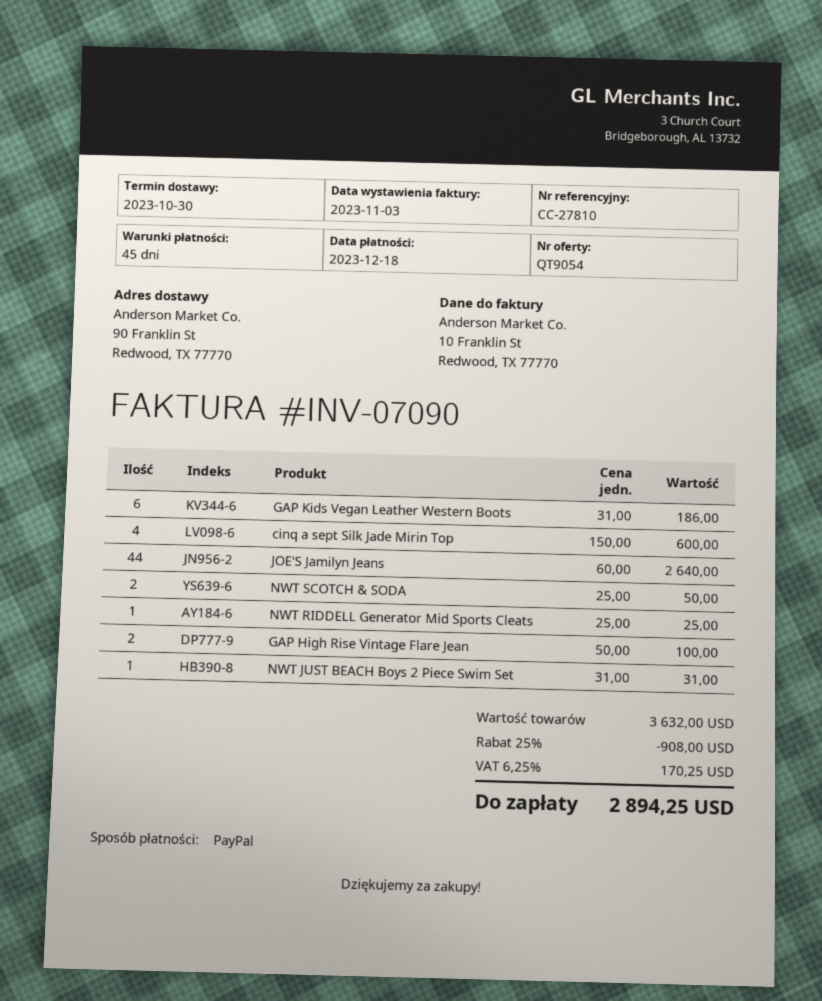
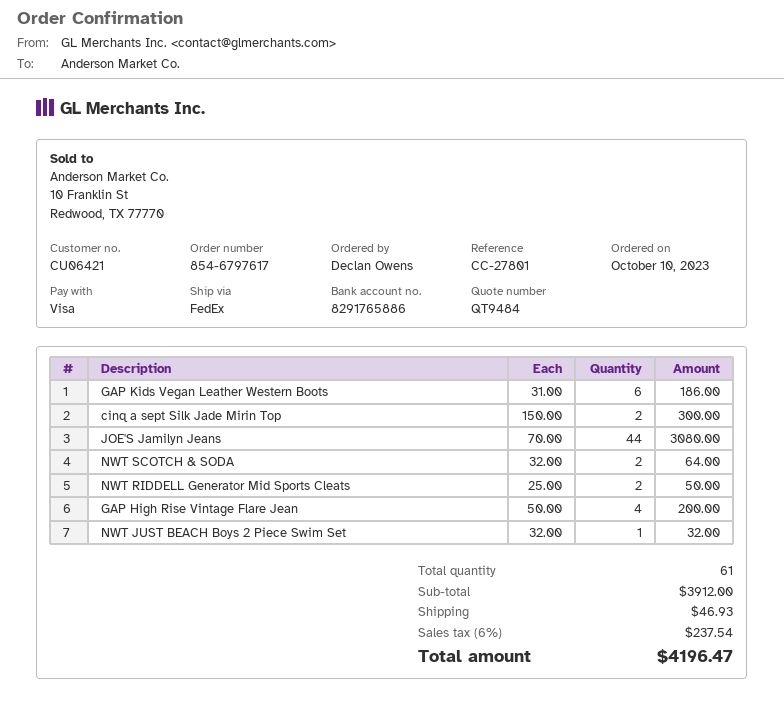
quote number: QT9054 -> QT9484
reference: CC-27810 -> CC-27801
payment method: PayPal -> Visa
cinq a sept Silk Jade Mirin Top: 4 x 150.00 = 600.00 -> 2 x 150.00 = 300.00
JOE'S Jamilyn Jeans: 44 x 60.00 = 2640.00 -> 44 x 70.00 = 3080.00
NWT SCOTCH & SODA: 2 x 25.00 = 50.00 -> 2 x 32.00 = 64.00
NWT RIDDELL Generator Mid Sports Cleats: 1 x 25.00 = 25.00 -> 2 x 25.00 = 50.00
GAP High Rise Vintage Flare Jean: 2 x 50.00 = 100.00 -> 4 x 50.00 = 200.00
NWT JUST BEACH Boys 2 Piece Swim Set: 1 x 31.00 = 31.00 -> 1 x 32.00 = 32.00
subtotal: 3632.00 -> 3912.00
discount: 25% = 908.00 -> none
shipping: none -> 46.93
tax: 6.25% = 170.25 -> 6% = 237.54
total: 2894.25 -> 4196.47

